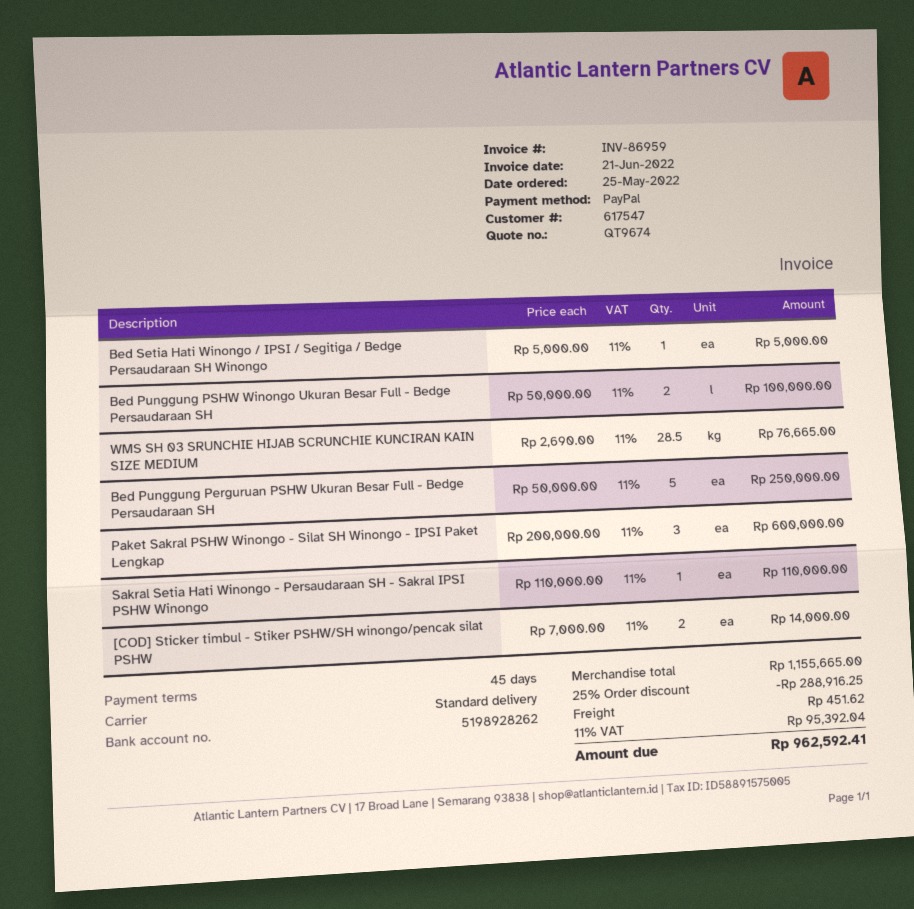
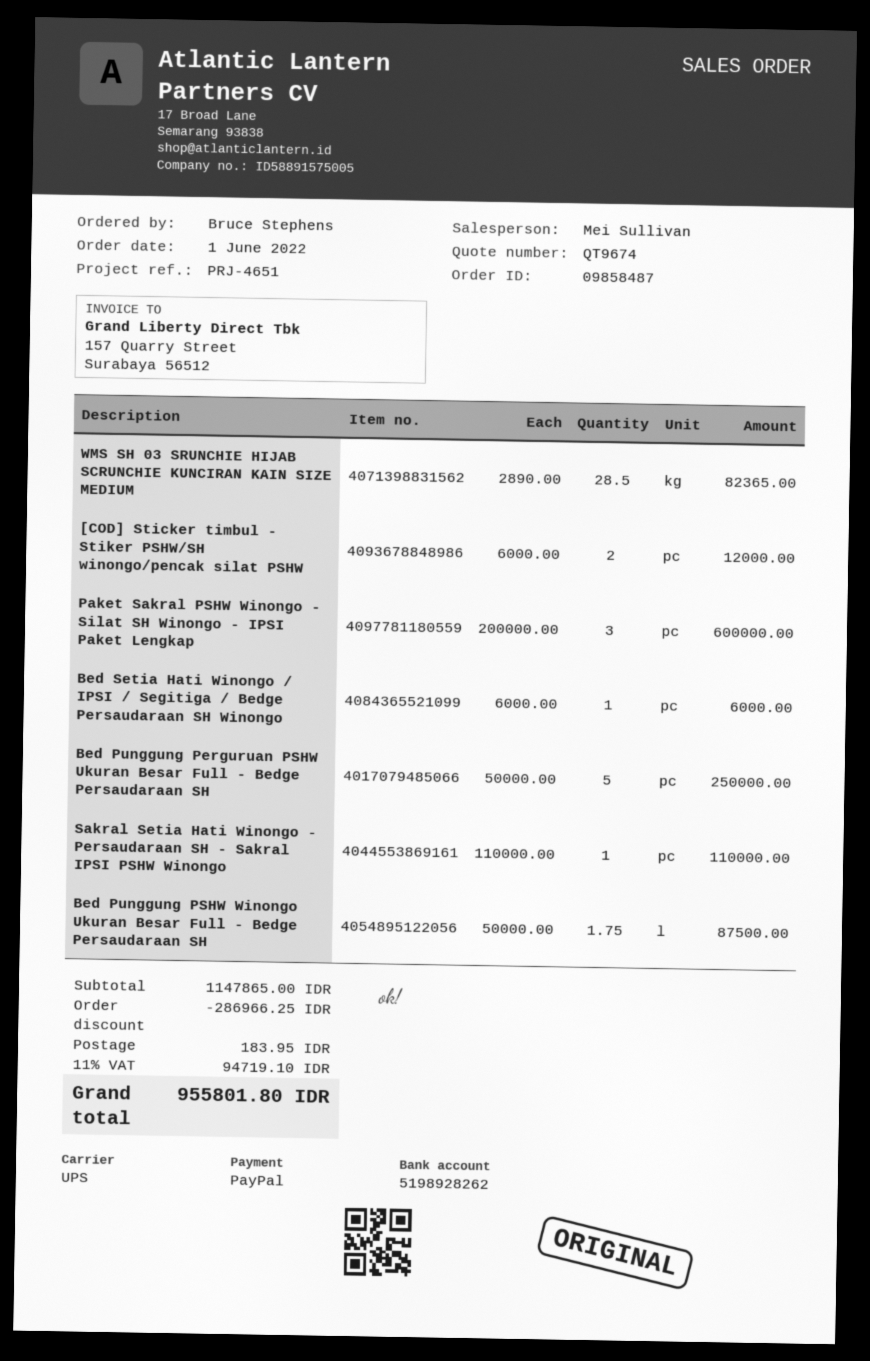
order date: 2022-05-25 -> 2022-06-01
shipping method: standard -> UPS
Bed Setia Hati Winongo / IPSI / Segitiga / Bedge Persaudaraan SH Winongo: 1 x 5000.00 = 5000.00 -> 1 x 6000.00 = 6000.00
Bed Punggung PSHW Winongo Ukuran Besar Full - Bedge Persaudaraan SH: 2 x 50000.00 = 100000.00 -> 1.75 x 50000.00 = 87500.00
WMS SH 03 SRUNCHIE HIJAB SCRUNCHIE KUNCIRAN KAIN SIZE MEDIUM: 28.5 x 2690.00 = 76665.00 -> 28.5 x 2890.00 = 82365.00
[COD] Sticker timbul - Stiker PSHW/SH winongo/pencak silat PSHW: 2 x 7000.00 = 14000.00 -> 2 x 6000.00 = 12000.00
subtotal: 1155665.00 -> 1147865.00
discount: 288916.25 -> 286966.25
shipping: 451.62 -> 183.95
tax: 11% = 95392.04 -> 11% = 94719.10
total: 962592.41 -> 955801.80

